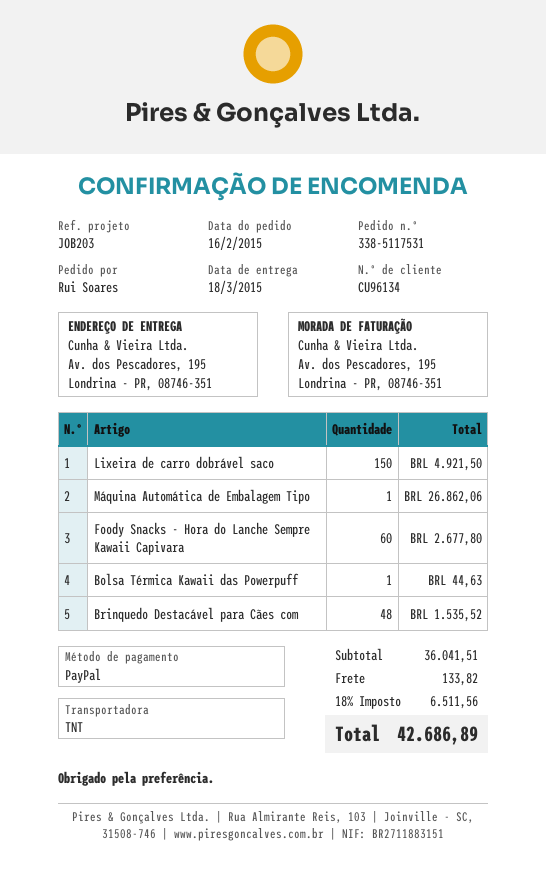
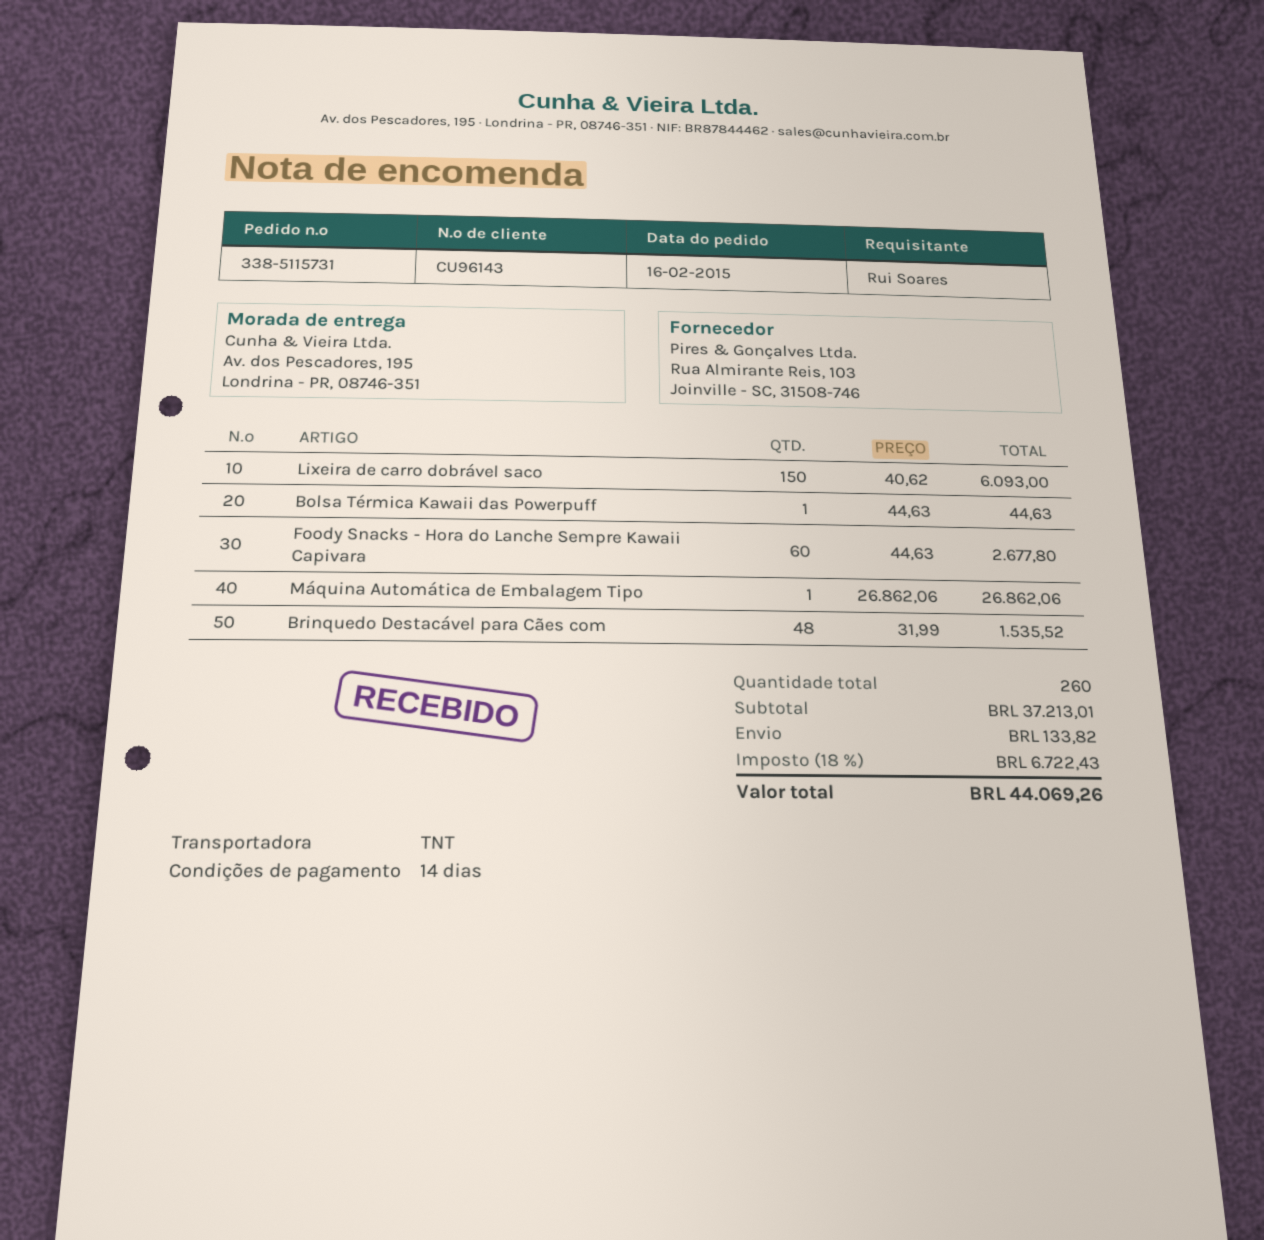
order number: 338-5117531 -> 338-5115731
customer number: CU96134 -> CU96143
Lixeira de carro dobrável saco: 150 for 4921.50 -> 150 for 6093.00
subtotal: 36041.51 -> 37213.01
tax: 18% = 6511.56 -> 18% = 6722.43
total: 42686.89 -> 44069.26

